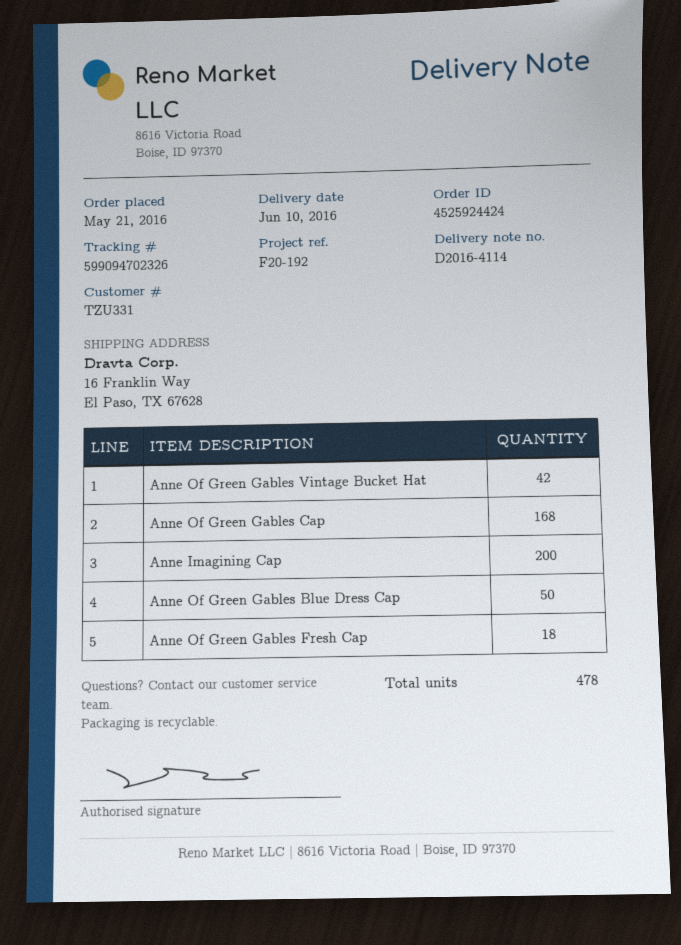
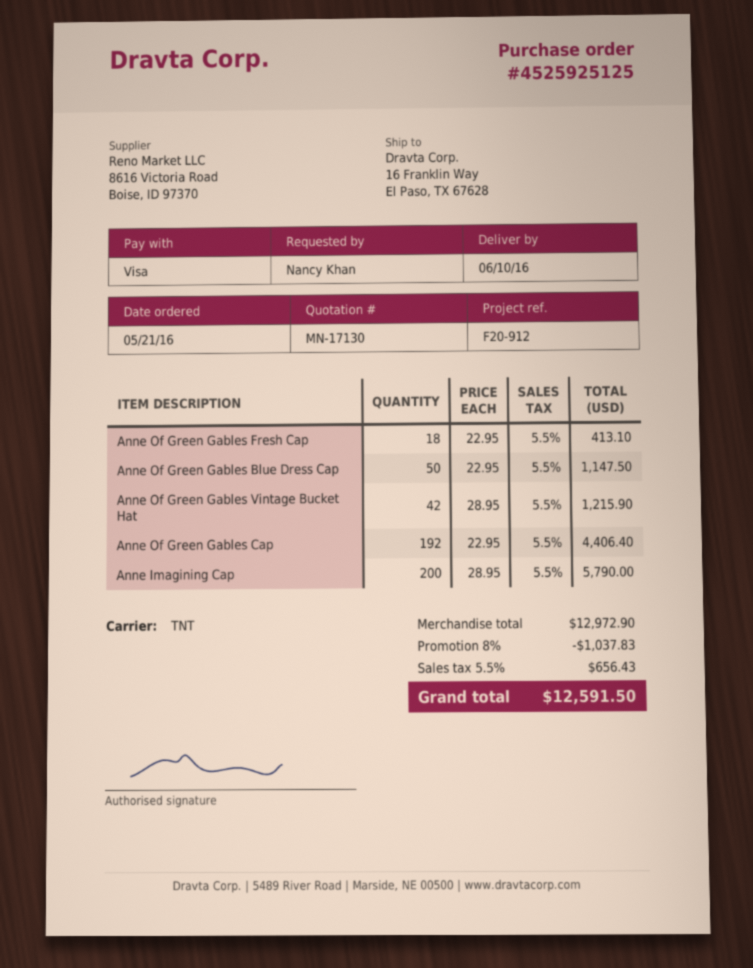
order number: 4525924424 -> 4525925125
reference: F20-192 -> F20-912
Anne Of Green Gables Cap: 168 -> 192

